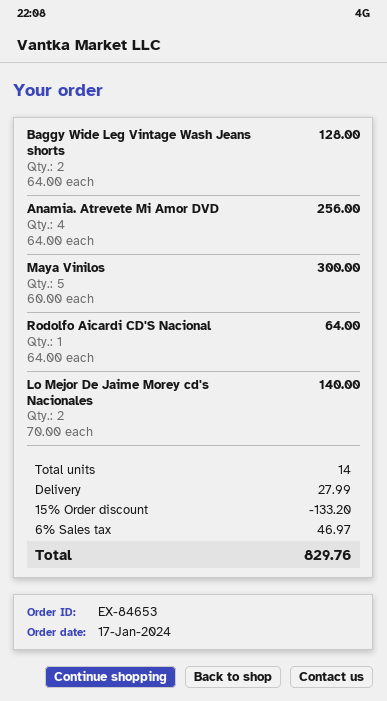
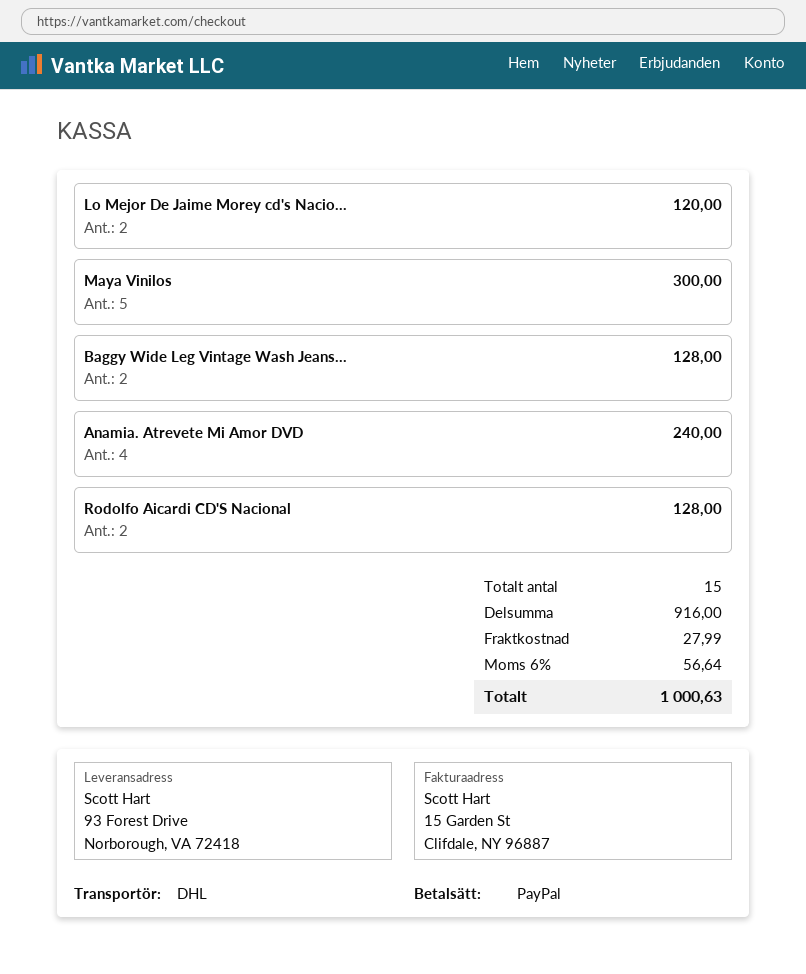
Anamia. Atrevete Mi Amor DVD: 4 for 256.00 -> 4 for 240.00
Rodolfo Aicardi CD'S Nacional: 1 for 64.00 -> 2 for 128.00
Lo Mejor De Jaime Morey cd's Nacionales: 2 for 140.00 -> 2 for 120.00
total quantity: 14 -> 15
discount: 15% = 133.20 -> none
tax: 6% = 46.97 -> 6% = 56.64
total: 829.76 -> 1000.63

